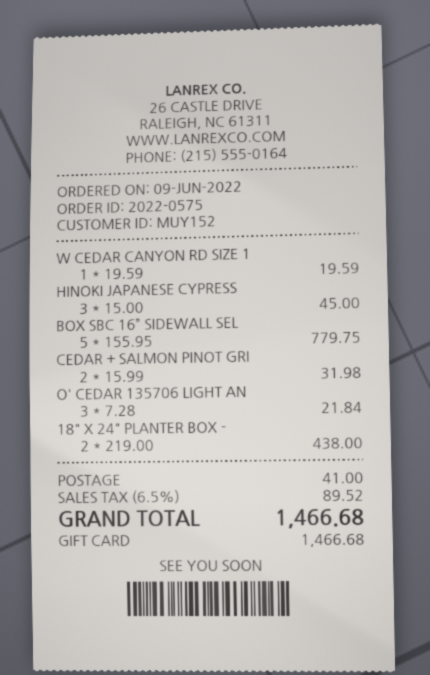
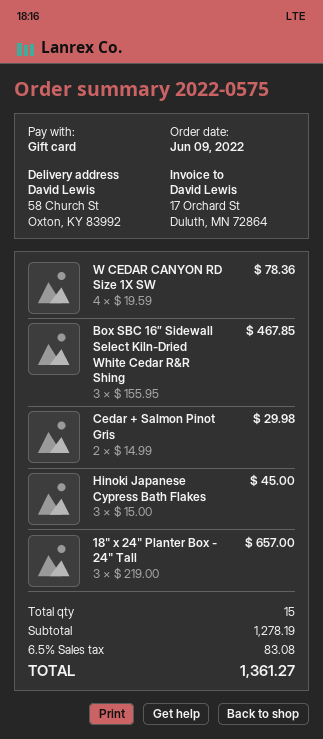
W CEDAR CANYON RD SIZE 1: 1 x 19.59 = 19.59 -> 4 x 19.59 = 78.36
BOX SBC 16” SIDEWALL SEL: 5 x 155.95 = 779.75 -> 3 x 155.95 = 467.85
CEDAR + SALMON PINOT GRI: 2 x 15.99 = 31.98 -> 2 x 14.99 = 29.98
O' CEDAR 135706 LIGHT AN: 3 x 7.28 = 21.84 -> none
18" X 24" PLANTER BOX -: 2 x 219.00 = 438.00 -> 3 x 219.00 = 657.00
shipping: 41.00 -> none
tax: 6.5% = 89.52 -> 6.5% = 83.08
total: 1466.68 -> 1361.27

